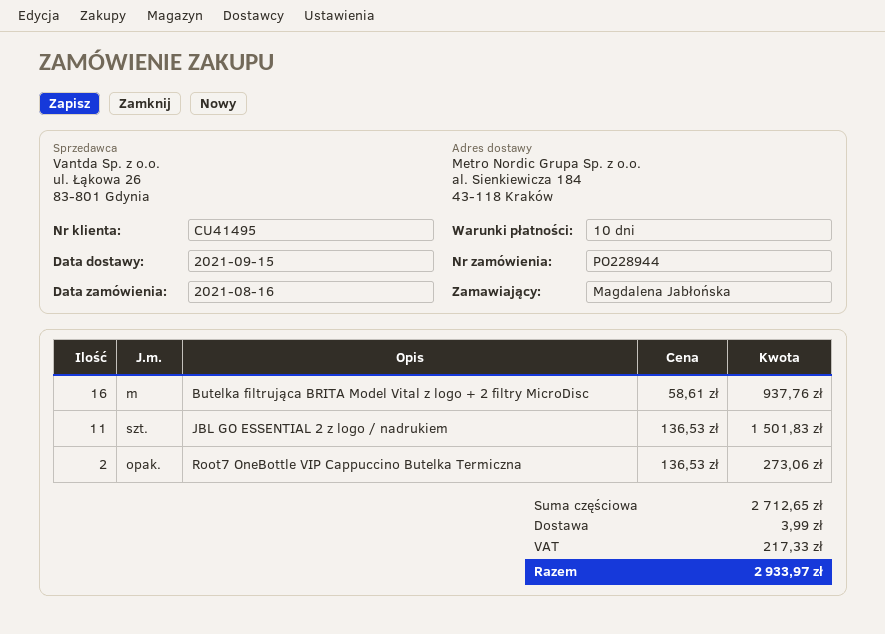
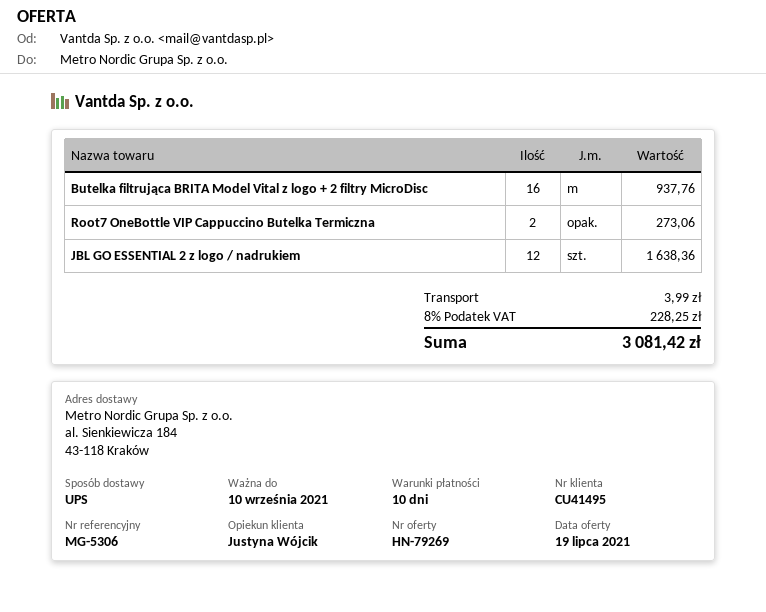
JBL GO ESSENTIAL 2 z logo / nadrukiem: 11 for 1501.83 -> 12 for 1638.36
tax: 217.33 -> 228.25
total: 2933.97 -> 3081.42

